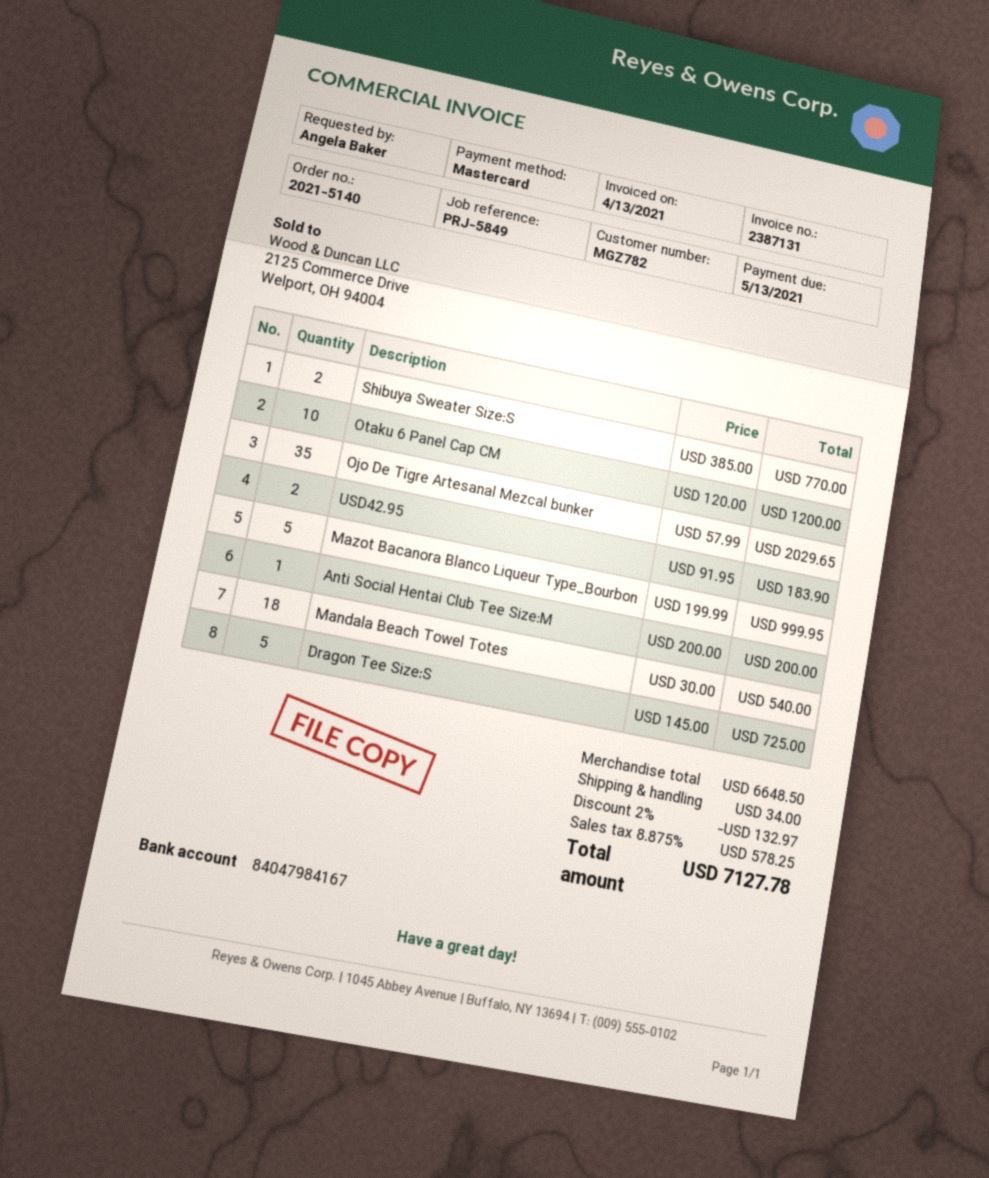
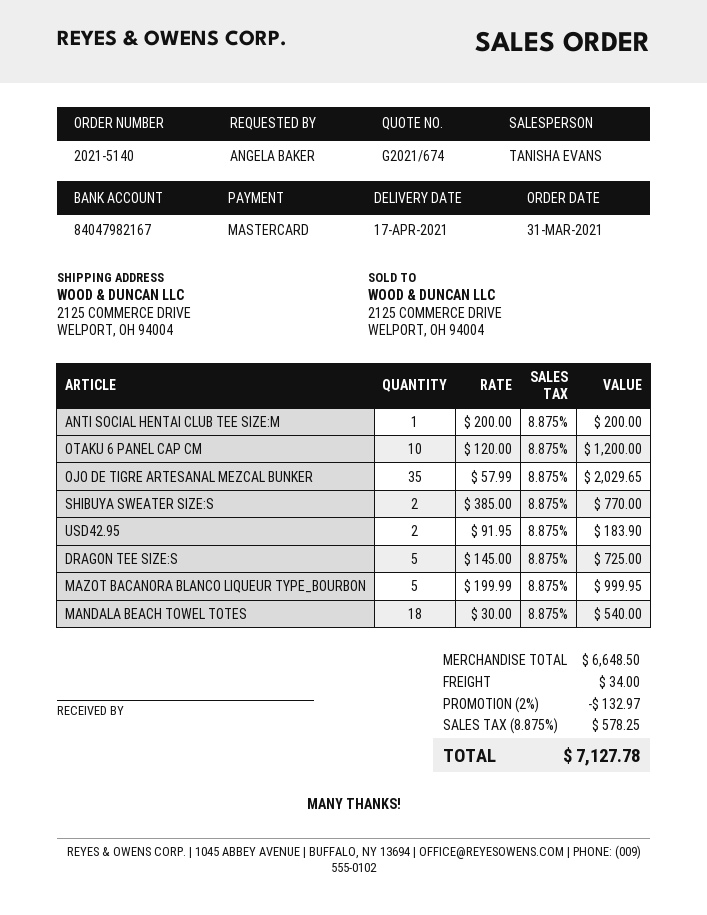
bank account: 84047984167 -> 84047982167

